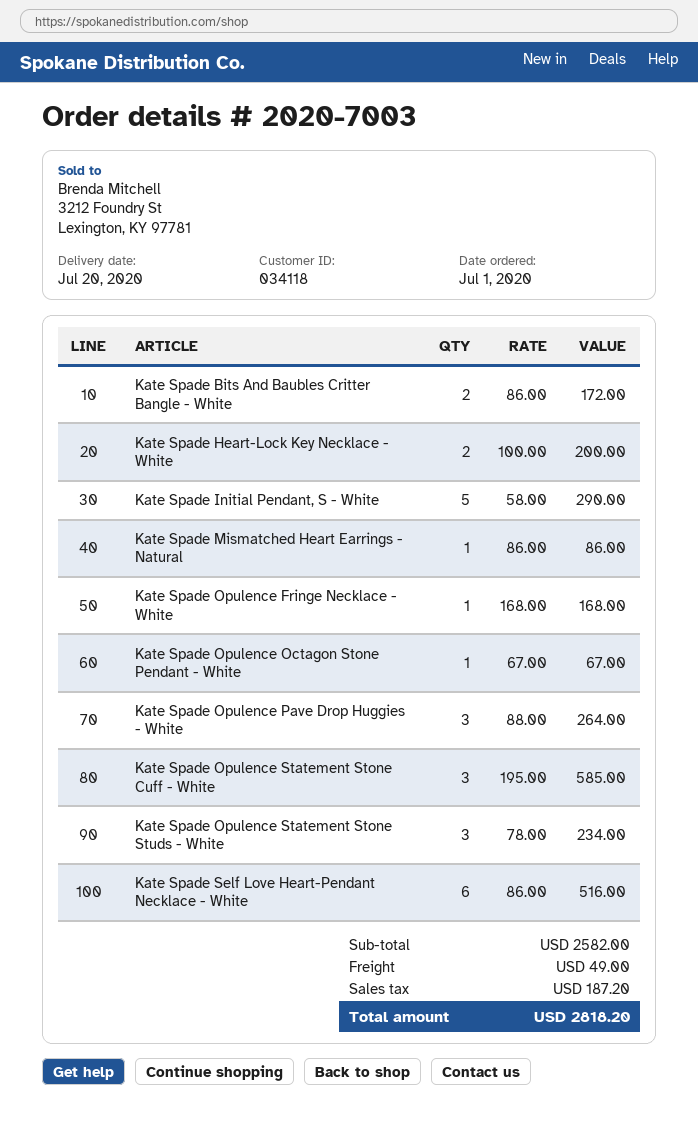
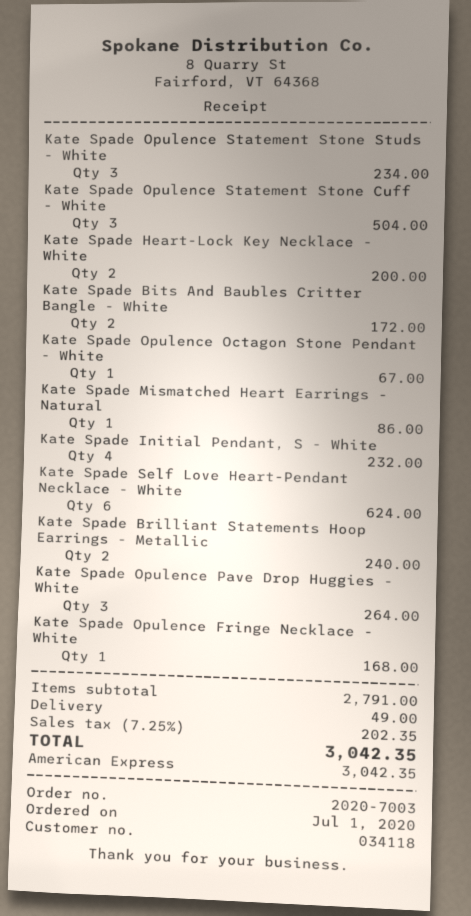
Kate Spade Initial Pendant, S - White: 5 for 290.00 -> 4 for 232.00
Kate Spade Opulence Statement Stone Cuff - White: 3 for 585.00 -> 3 for 504.00
Kate Spade Self Love Heart-Pendant Necklace - White: 6 for 516.00 -> 6 for 624.00
Kate Spade Brilliant Statements Hoop Earrings - Metallic: none -> 2 for 240.00
subtotal: 2582.00 -> 2791.00
tax: 187.20 -> 202.35
total: 2818.20 -> 3042.35

